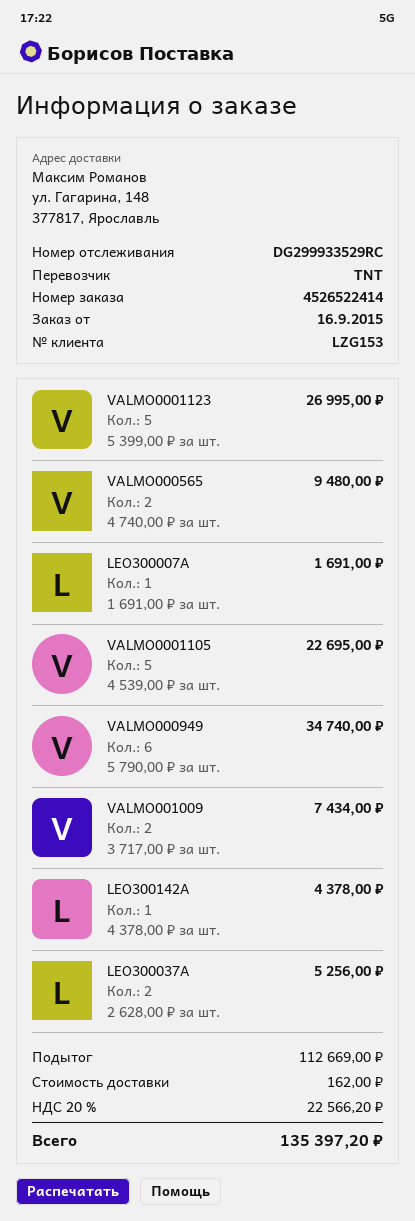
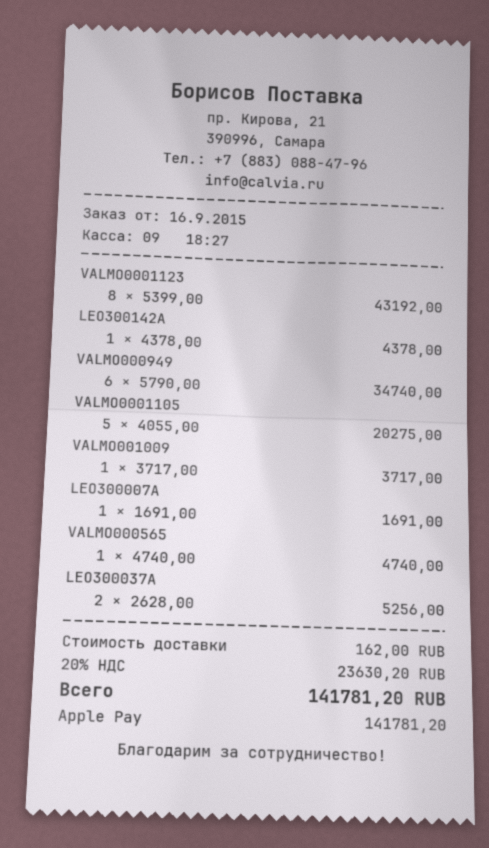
VALMO0001123: 5 x 5399.00 = 26995.00 -> 8 x 5399.00 = 43192.00
VALMO000565: 2 x 4740.00 = 9480.00 -> 1 x 4740.00 = 4740.00
VALMO0001105: 5 x 4539.00 = 22695.00 -> 5 x 4055.00 = 20275.00
VALMO001009: 2 x 3717.00 = 7434.00 -> 1 x 3717.00 = 3717.00
tax: 20% = 22566.20 -> 20% = 23630.20
total: 135397.20 -> 141781.20

